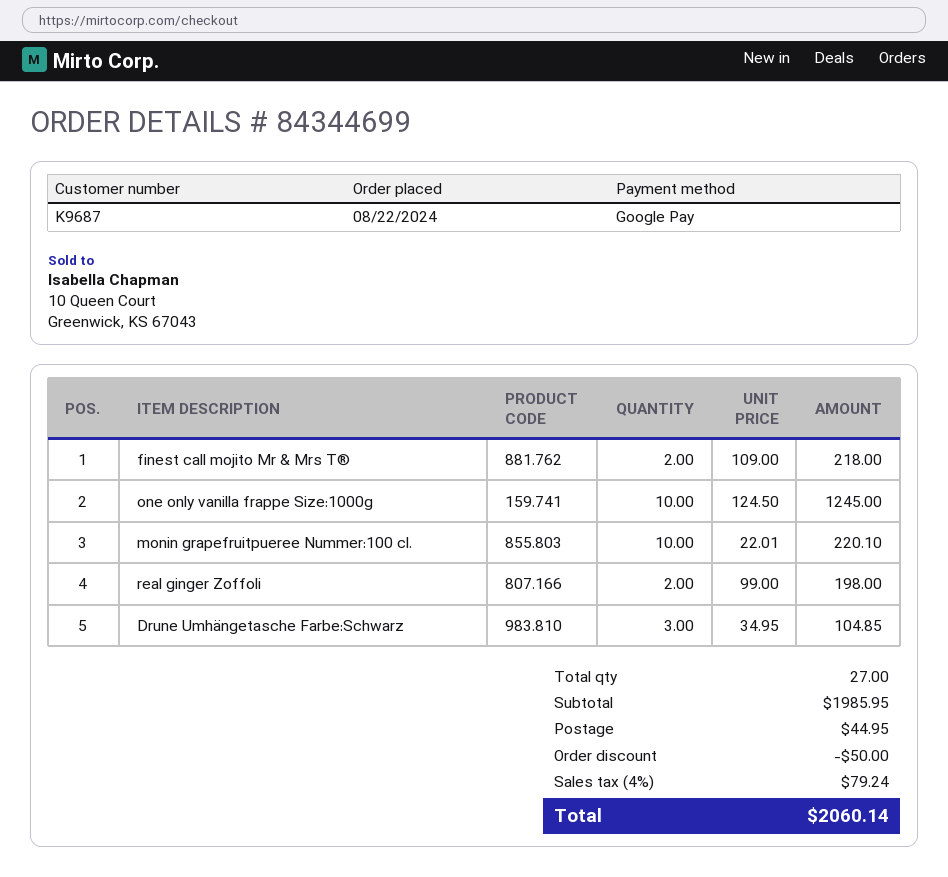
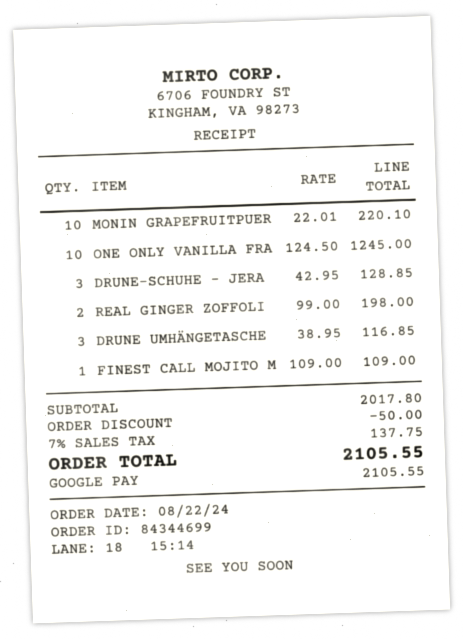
finest call mojito Mr & Mrs T®: 2 x 109.00 = 218.00 -> 1 x 109.00 = 109.00
Drune Umhängetasche Farbe:Schwarz: 3 x 34.95 = 104.85 -> 3 x 38.95 = 116.85
DRUNE-SCHUHE - JERA: none -> 3 x 42.95 = 128.85
subtotal: 1985.95 -> 2017.80
shipping: 44.95 -> none
tax: 4% = 79.24 -> 7% = 137.75
total: 2060.14 -> 2105.55

